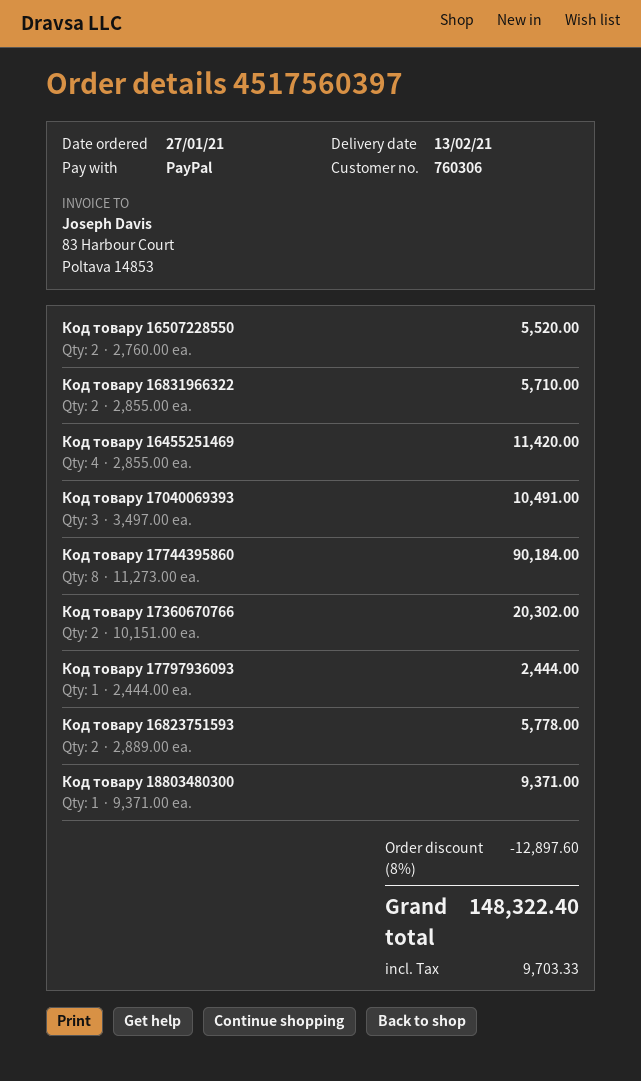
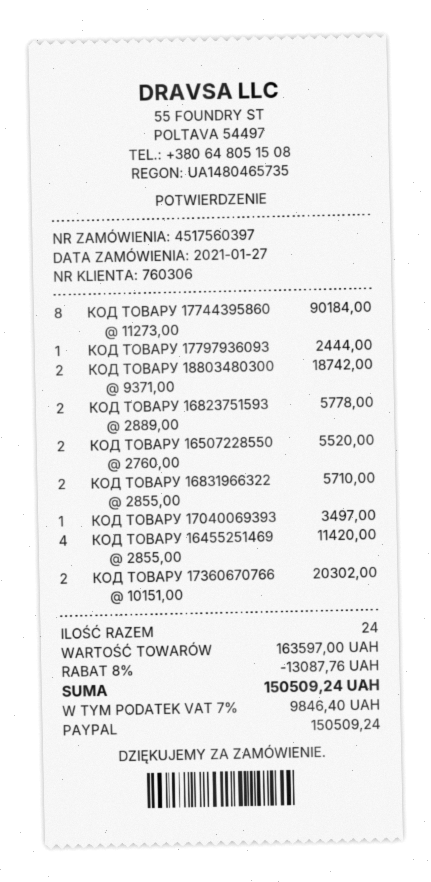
Код товару 17040069393: 3 x 3497.00 = 10491.00 -> 1 x 3497.00 = 3497.00
Код товару 18803480300: 1 x 9371.00 = 9371.00 -> 2 x 9371.00 = 18742.00
discount: 8% = 12897.60 -> 8% = 13087.76
tax: 9703.33 -> 9846.40
total: 148322.40 -> 150509.24

